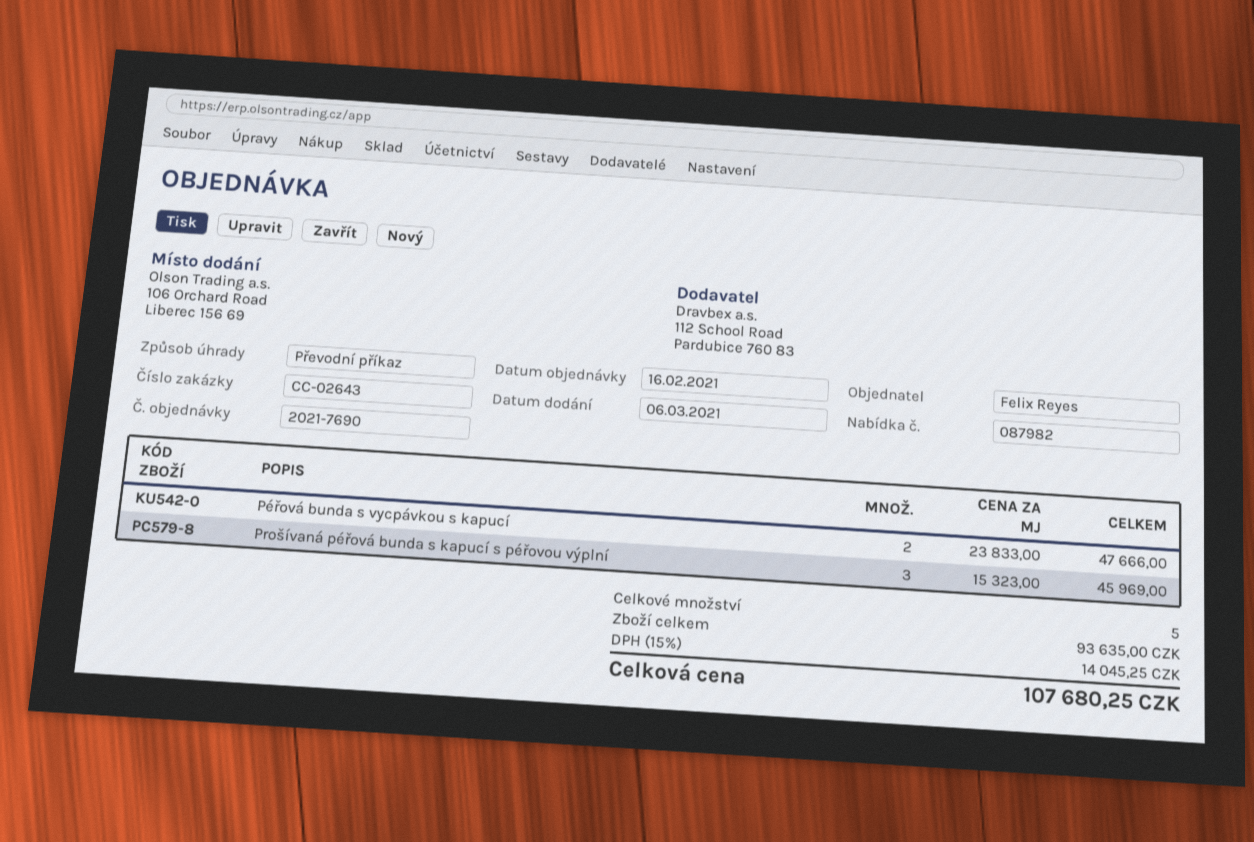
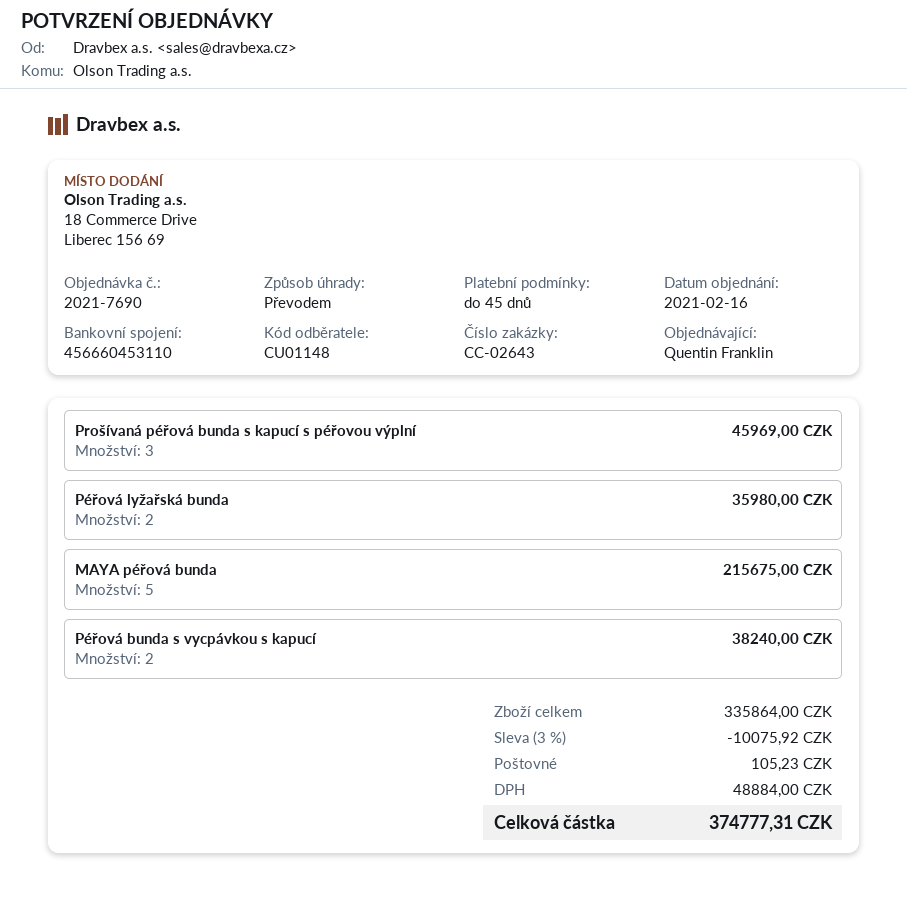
ordered by: Felix Reyes -> Quentin Franklin
ship to: 106 Orchard Road, Liberec 156 69 -> 18 Commerce Drive, Liberec 156 69
Péřová bunda s vycpávkou s kapucí: 2 for 47666.00 -> 2 for 38240.00
Péřová lyžařská bunda: none -> 2 for 35980.00
MAYA péřová bunda: none -> 5 for 215675.00
subtotal: 93635.00 -> 335864.00
discount: none -> 3% = 10075.92
shipping: none -> 105.23
tax: 14045.25 -> 48884.00
total: 107680.25 -> 374777.31

